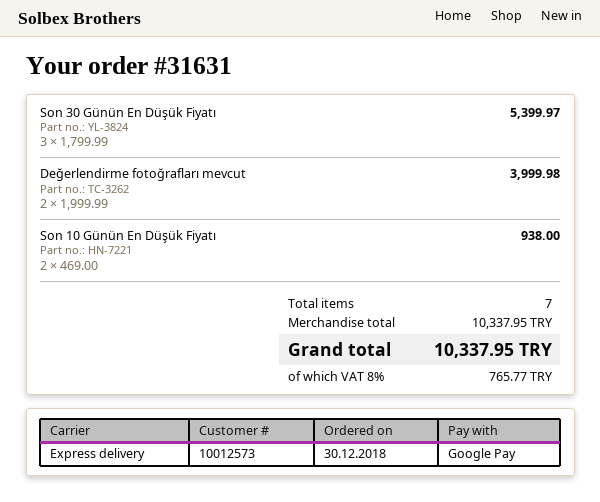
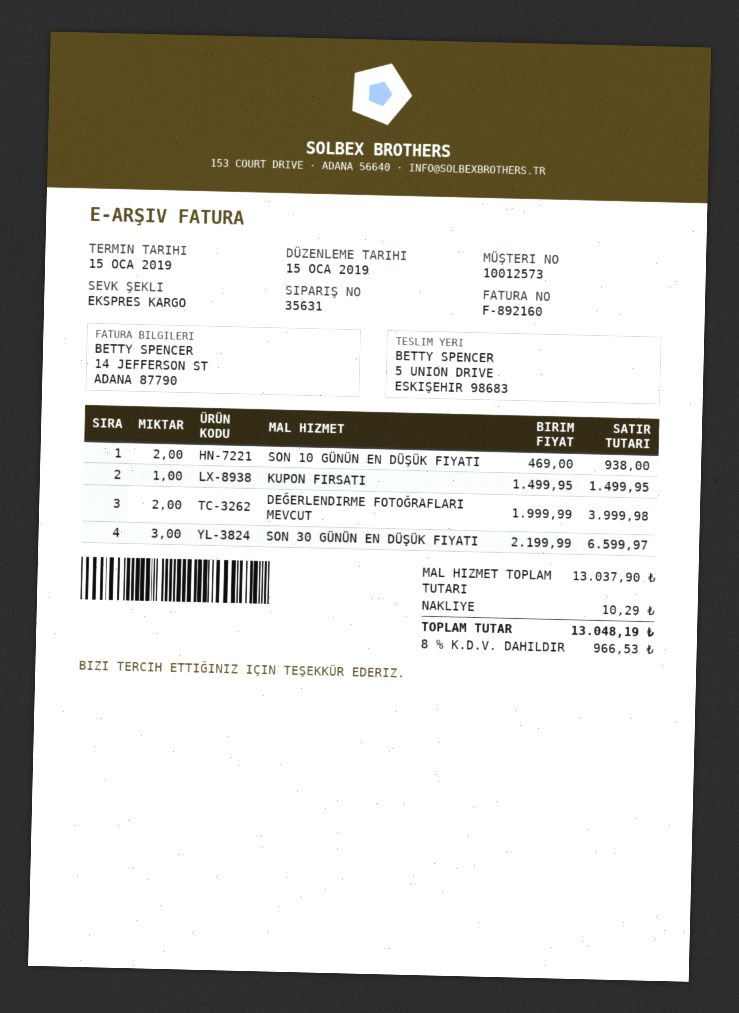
order number: 31631 -> 35631
Son 30 Günün En Düşük Fiyatı: 3 x 1799.99 = 5399.97 -> 3 x 2199.99 = 6599.97
KUPON FIRSATI: none -> 1 x 1499.95 = 1499.95
subtotal: 10337.95 -> 13037.90
shipping: none -> 10.29
tax: 8% = 765.77 -> 8% = 966.53
total: 10337.95 -> 13048.19

